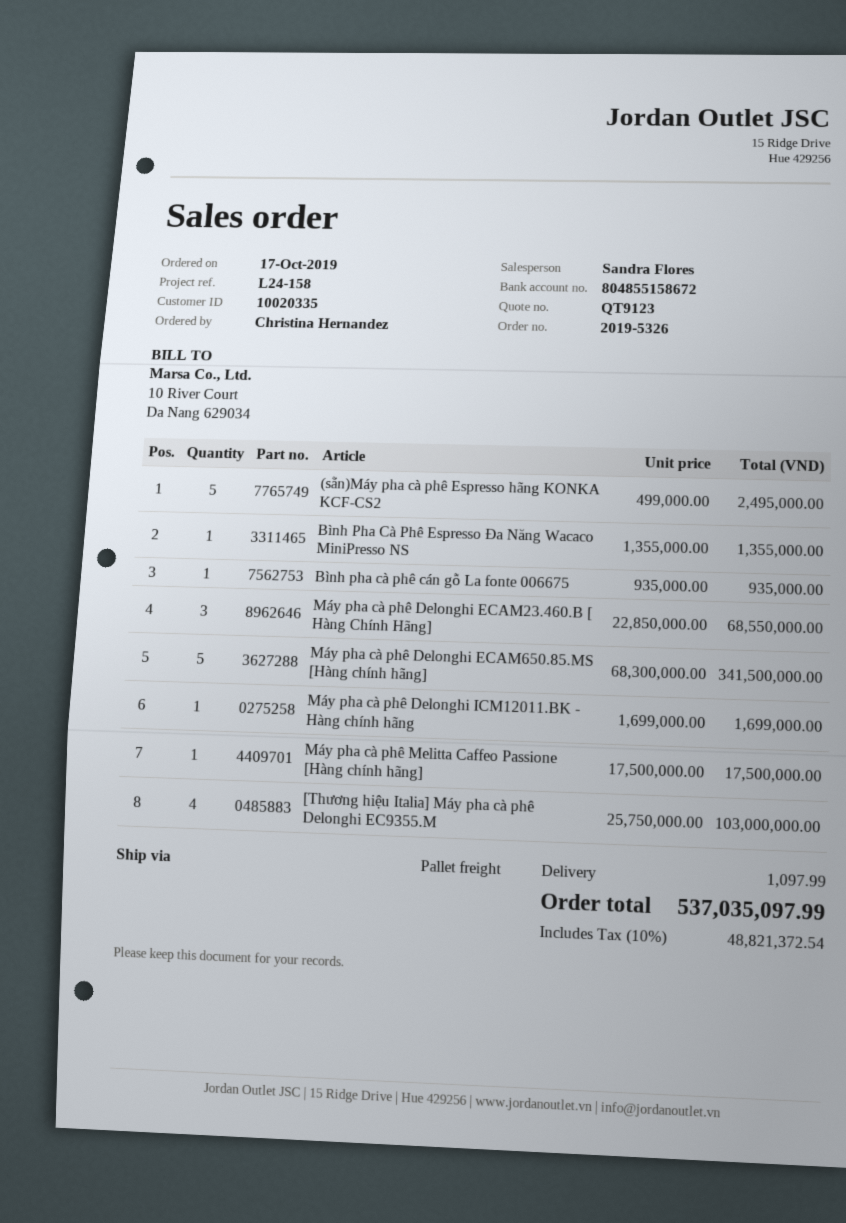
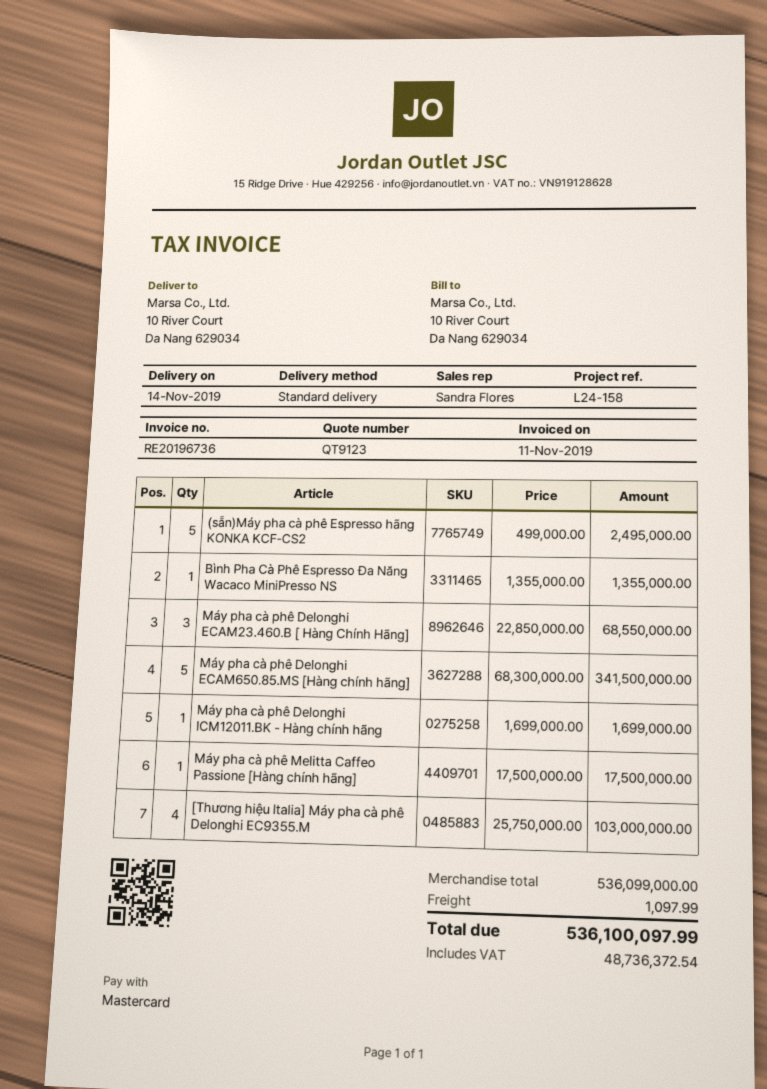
shipping method: pallet freight -> standard
Bình pha cà phê cán gỗ La fonte 006675: 1 x 935000.00 = 935000.00 -> none
tax: 48821372.54 -> 48736372.54
total: 537035097.99 -> 536100097.99

